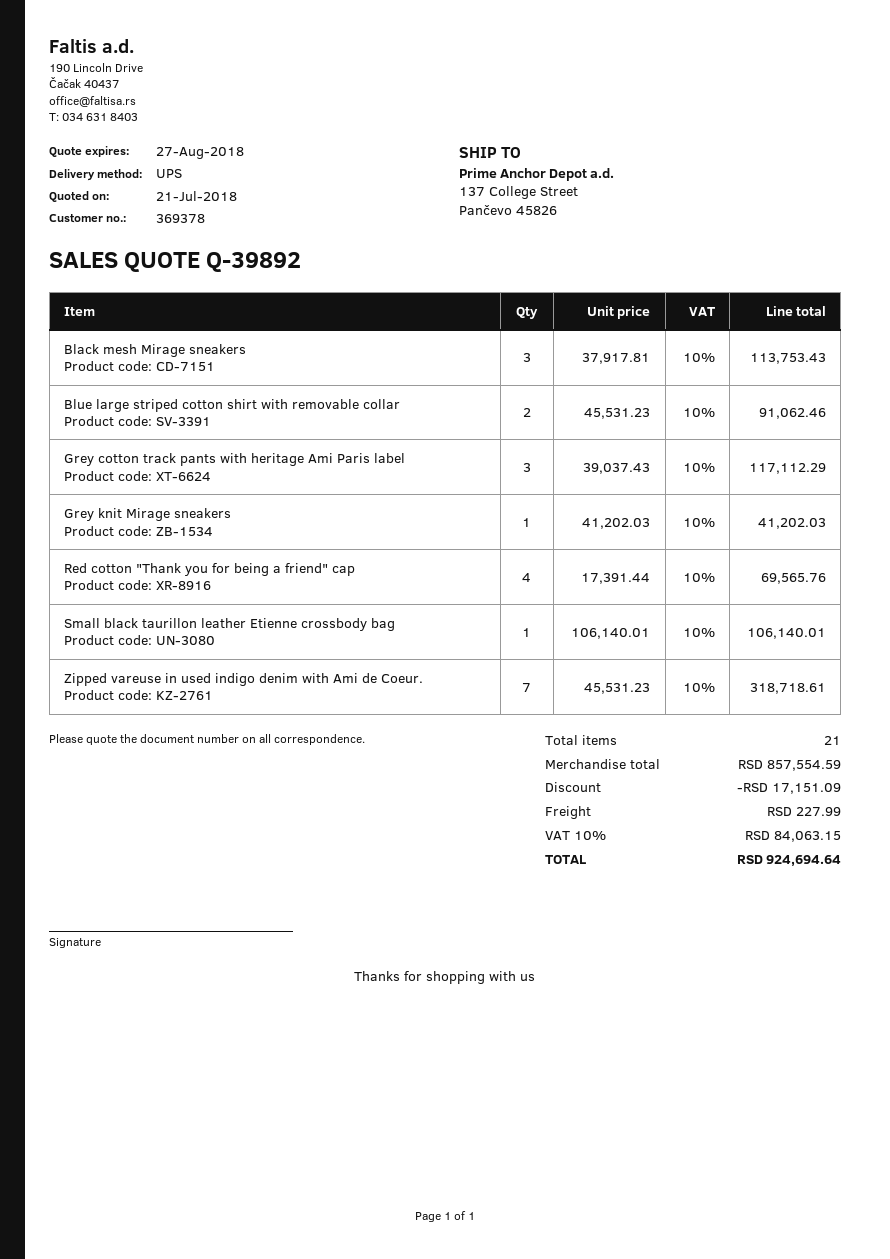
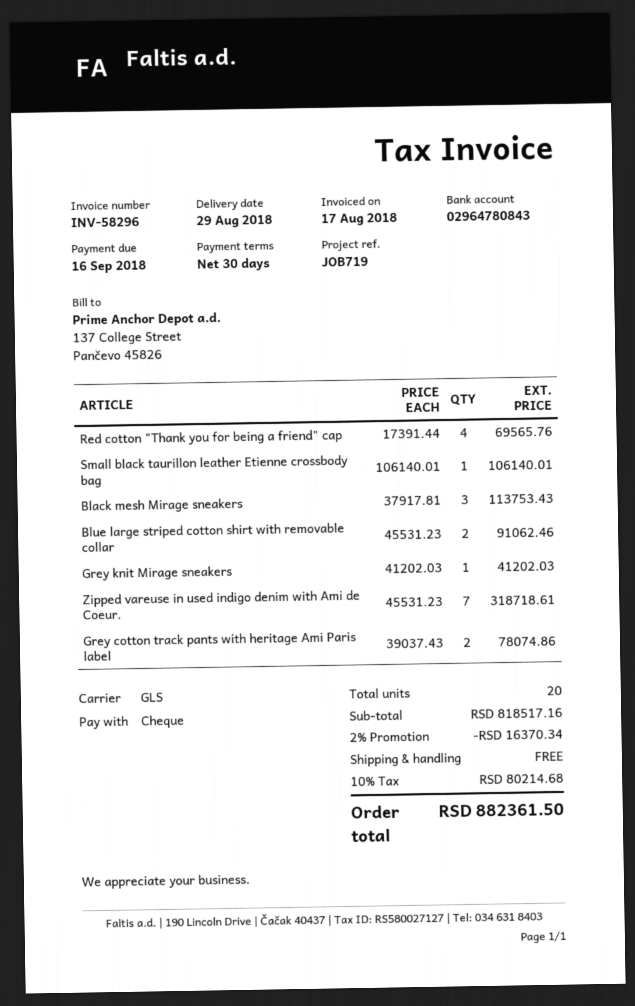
shipping method: UPS -> GLS
Grey cotton track pants with heritage Ami Paris label: 3 x 39037.43 = 117112.29 -> 2 x 39037.43 = 78074.86
total quantity: 21 -> 20
subtotal: 857554.59 -> 818517.16
discount: 17151.09 -> 16370.34
shipping: 227.99 -> 0.00
tax: 10% = 84063.15 -> 10% = 80214.68
total: 924694.64 -> 882361.50

